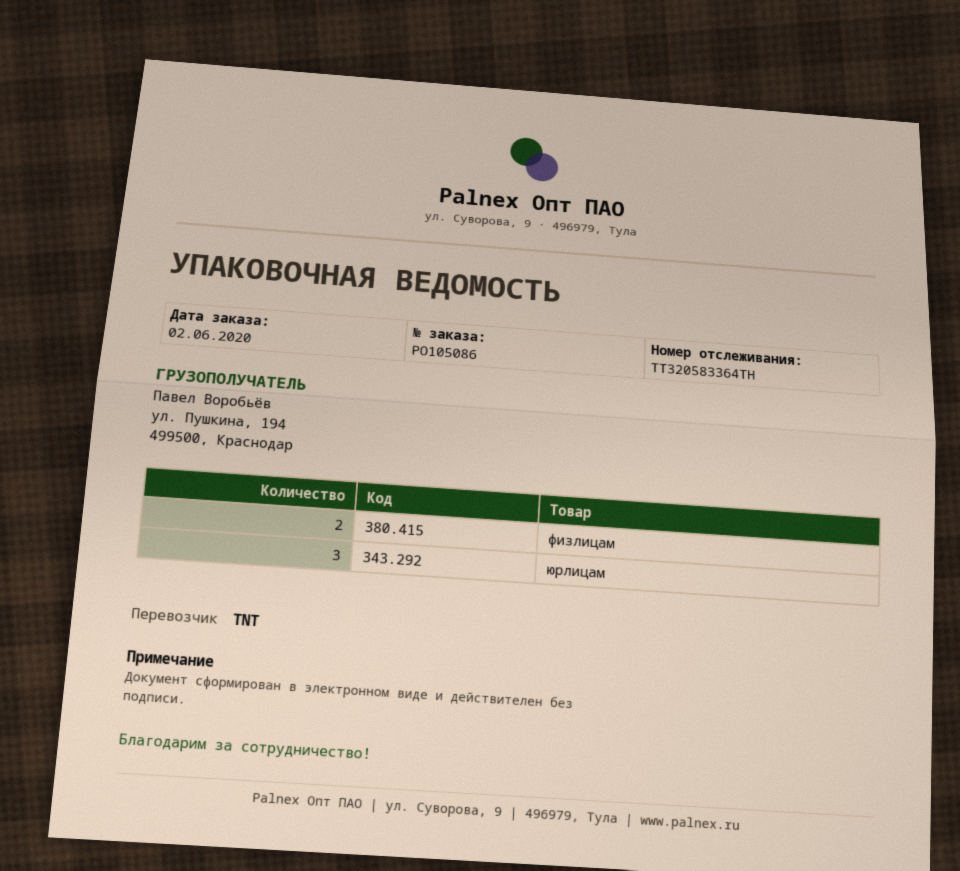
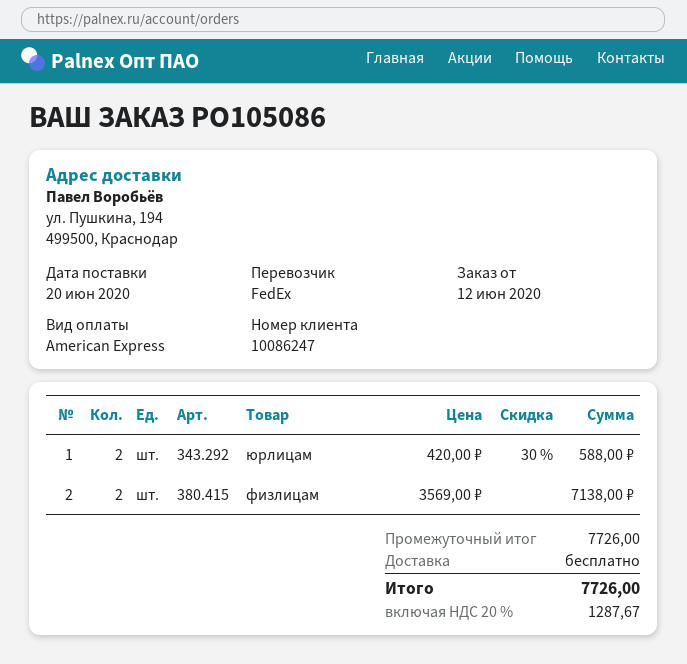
order date: 2020-06-02 -> 2020-06-12
shipping method: TNT -> FedEx
юрлицам: 3 -> 2

